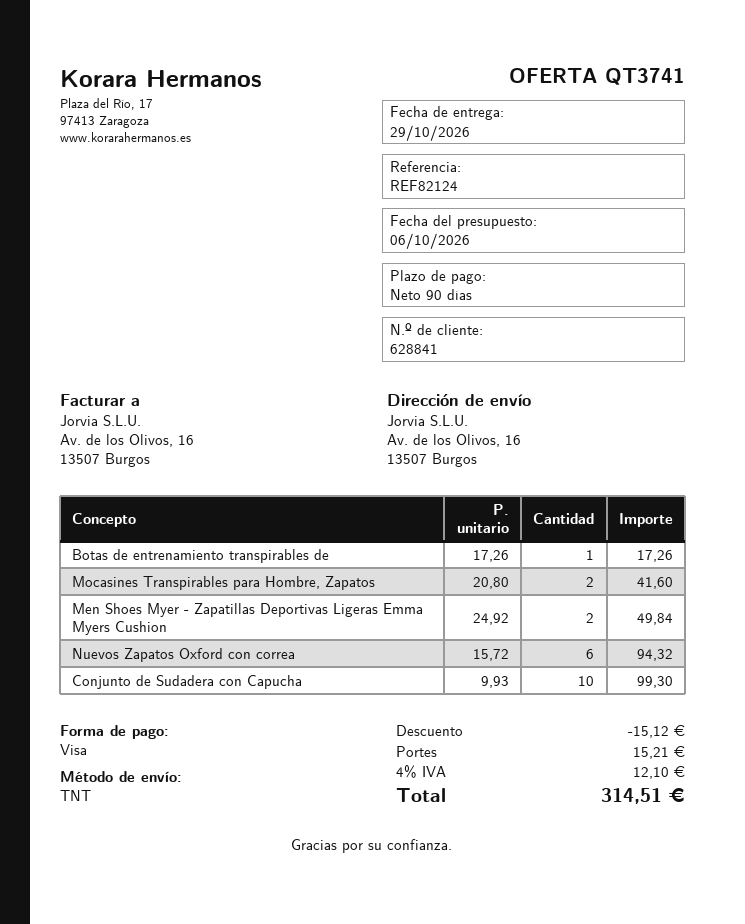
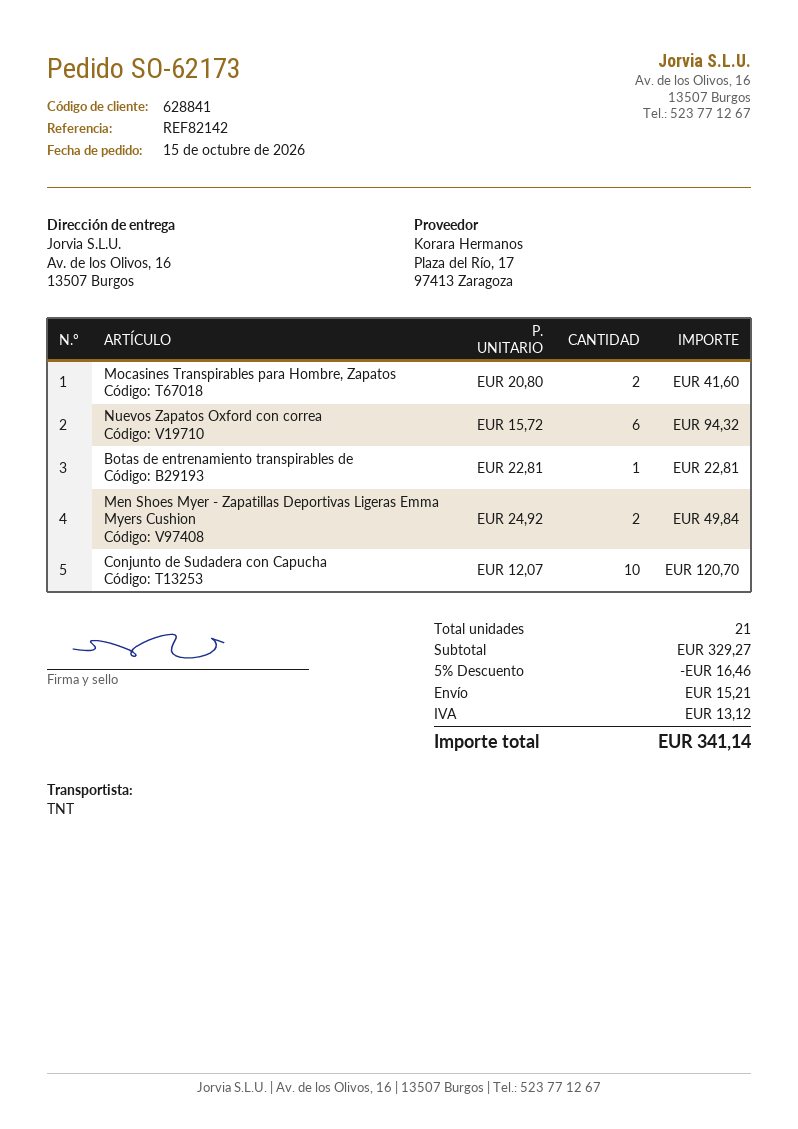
reference: REF82124 -> REF82142
Botas de entrenamiento transpirables de: 1 x 17.26 = 17.26 -> 1 x 22.81 = 22.81
Conjunto de Sudadera con Capucha: 10 x 9.93 = 99.30 -> 10 x 12.07 = 120.70
discount: 15.12 -> 16.46
tax: 12.10 -> 13.12
total: 314.51 -> 341.14

